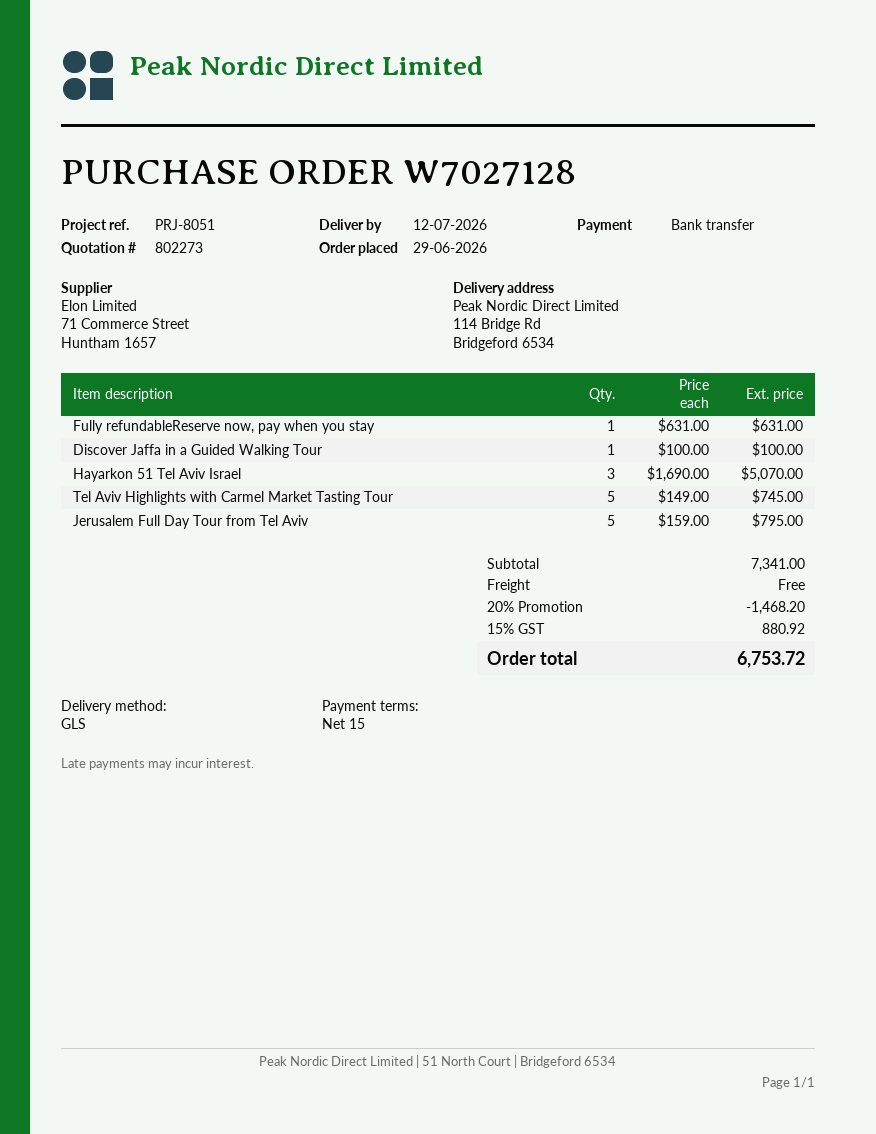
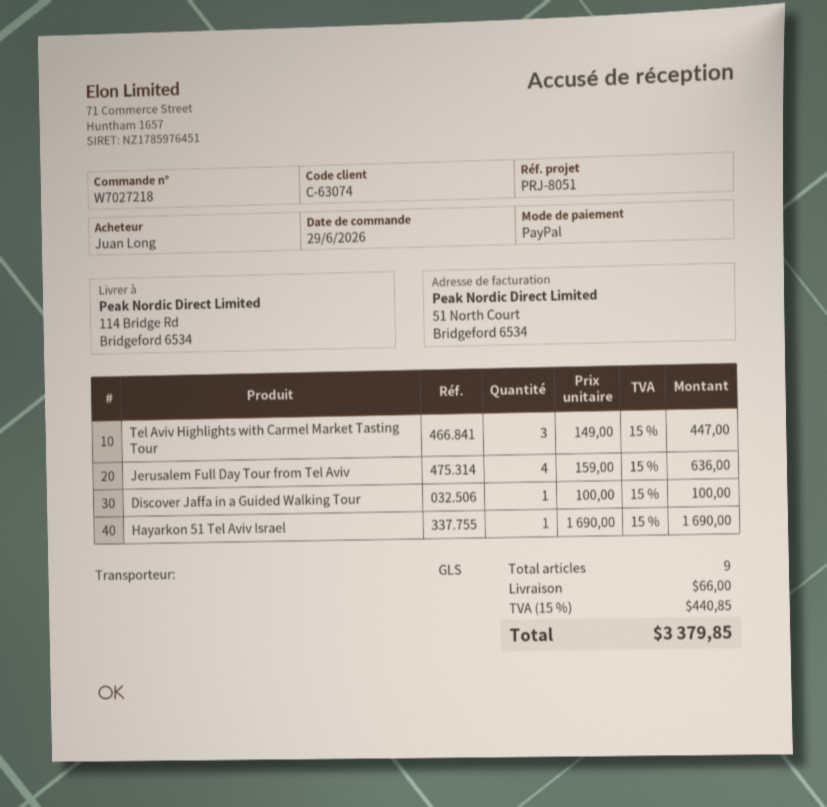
order number: W7027128 -> W7027218
payment method: bank transfer -> PayPal
Fully refundableReserve now, pay when you stay: 1 x 631.00 = 631.00 -> none
Hayarkon 51 Tel Aviv Israel: 3 x 1690.00 = 5070.00 -> 1 x 1690.00 = 1690.00
Tel Aviv Highlights with Carmel Market Tasting Tour: 5 x 149.00 = 745.00 -> 3 x 149.00 = 447.00
Jerusalem Full Day Tour from Tel Aviv: 5 x 159.00 = 795.00 -> 4 x 159.00 = 636.00
discount: 20% = 1468.20 -> none
shipping: 0.00 -> 66.00
tax: 15% = 880.92 -> 15% = 440.85
total: 6753.72 -> 3379.85

